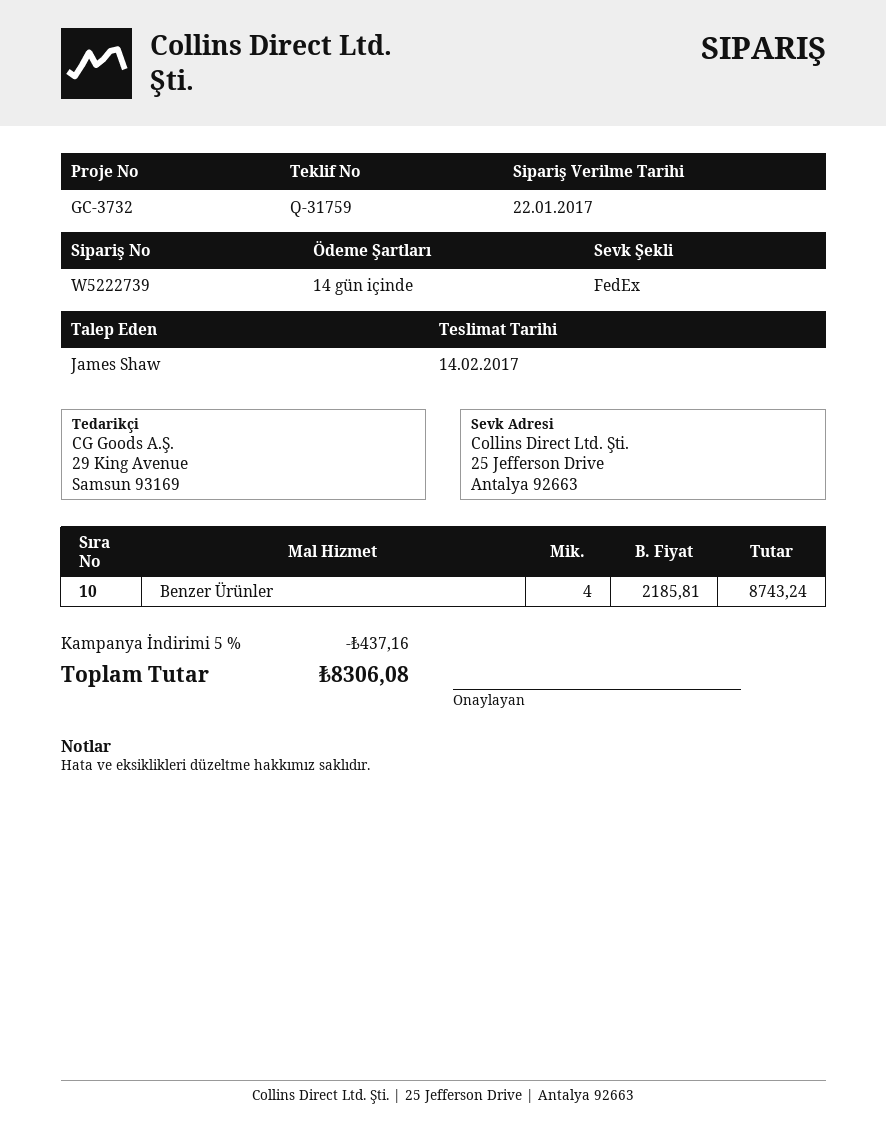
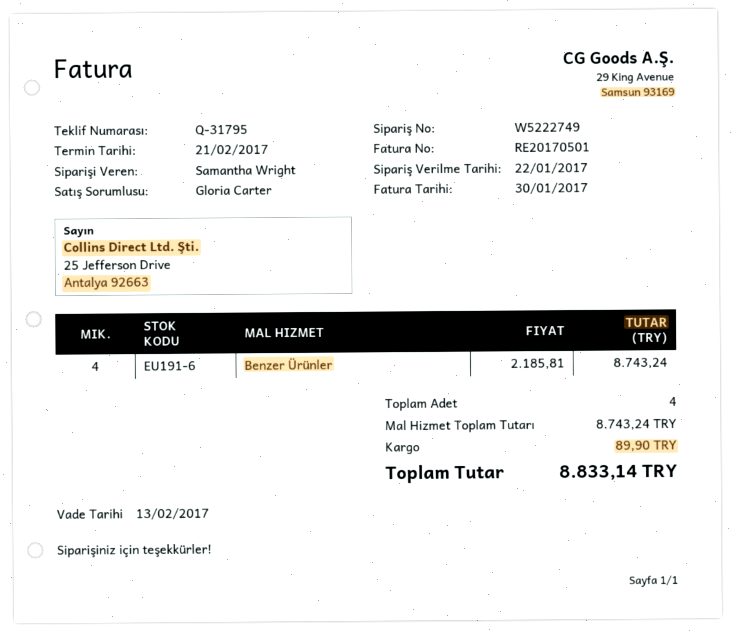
quote number: Q-31759 -> Q-31795
order number: W5222739 -> W5222749
delivery date: 2017-02-14 -> 2017-02-21
ordered by: James Shaw -> Samantha Wright
discount: 5% = 437.16 -> none
shipping: none -> 89.90
total: 8306.08 -> 8833.14

